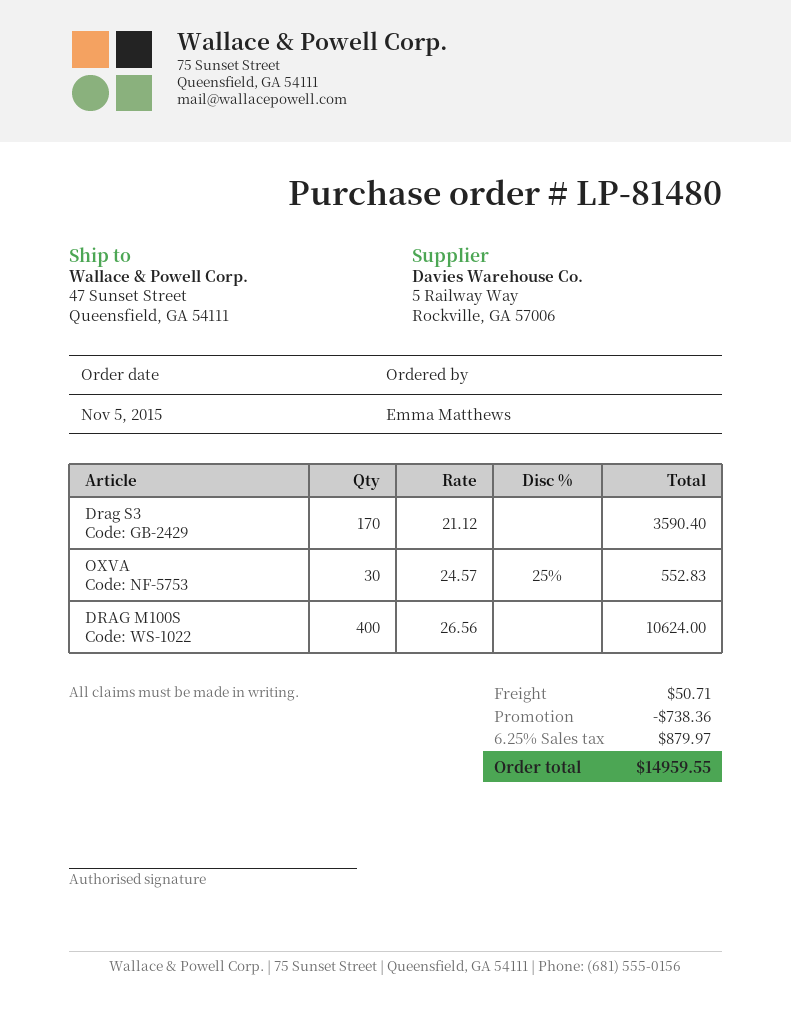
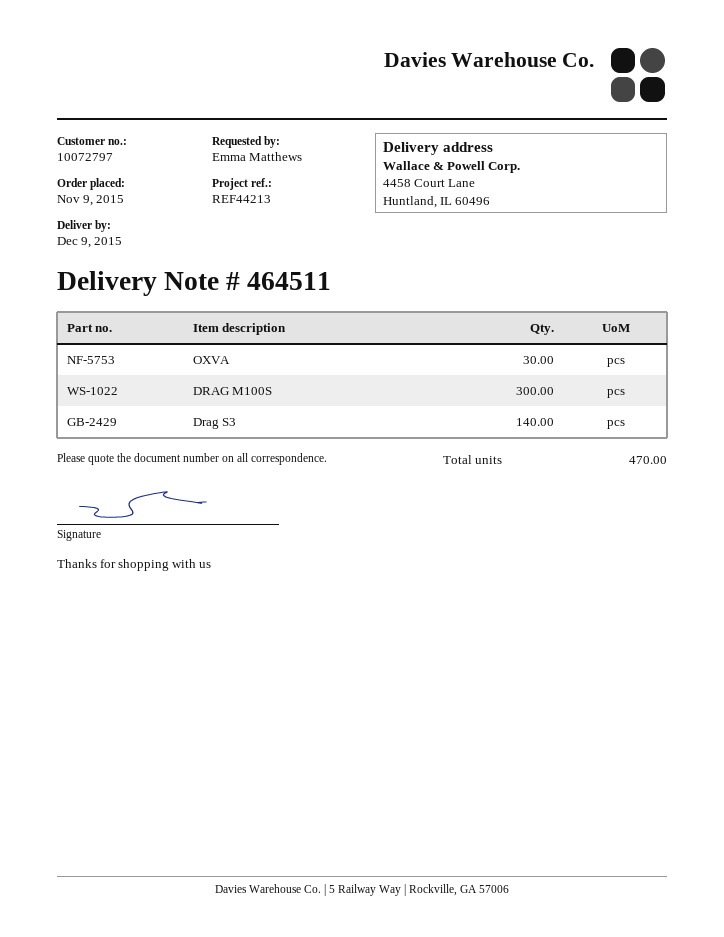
order date: 2015-11-05 -> 2015-11-09
ship to: 47 Sunset Street, Queensfield, GA 54111 -> 4458 Court Lane, Huntland, IL 60496
Drag S3: 170 -> 140
DRAG M100S: 400 -> 300

